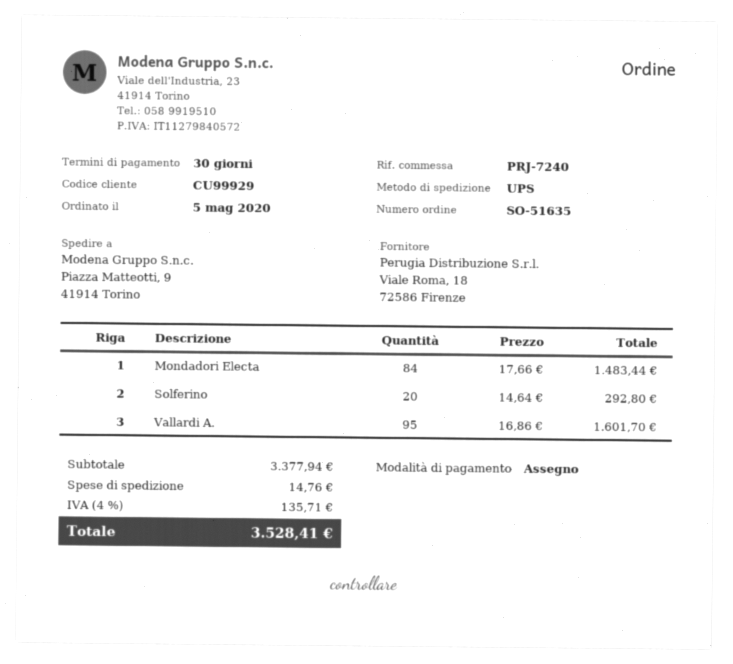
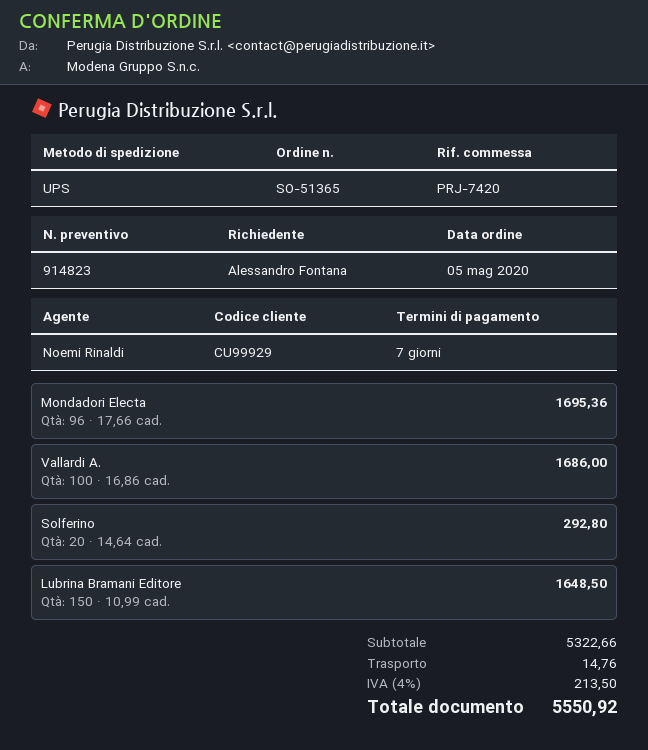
order number: SO-51635 -> SO-51365
payment terms: 30 days -> 7 days
reference: PRJ-7240 -> PRJ-7420
Mondadori Electa: 84 x 17.66 = 1483.44 -> 96 x 17.66 = 1695.36
Vallardi A.: 95 x 16.86 = 1601.70 -> 100 x 16.86 = 1686.00
Lubrina Bramani Editore: none -> 150 x 10.99 = 1648.50
subtotal: 3377.94 -> 5322.66
tax: 4% = 135.71 -> 4% = 213.50
total: 3528.41 -> 5550.92

